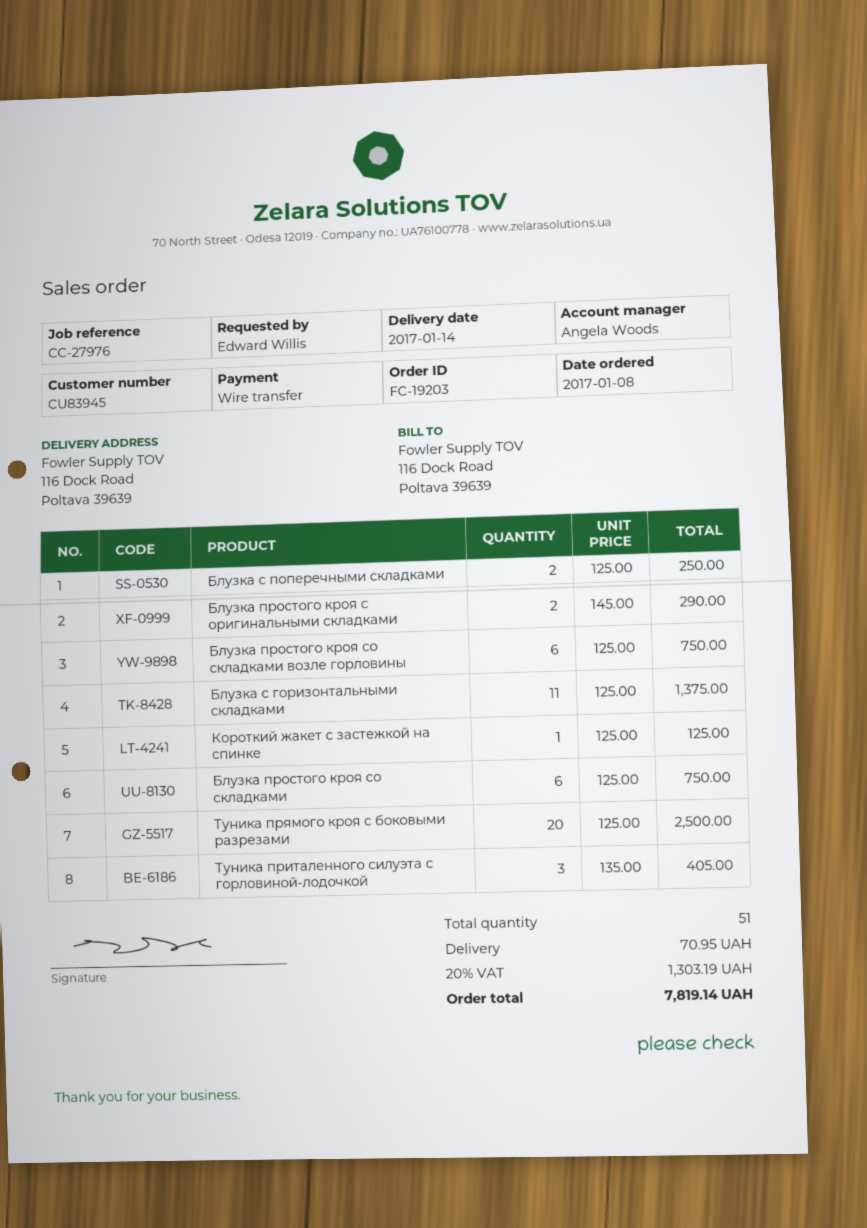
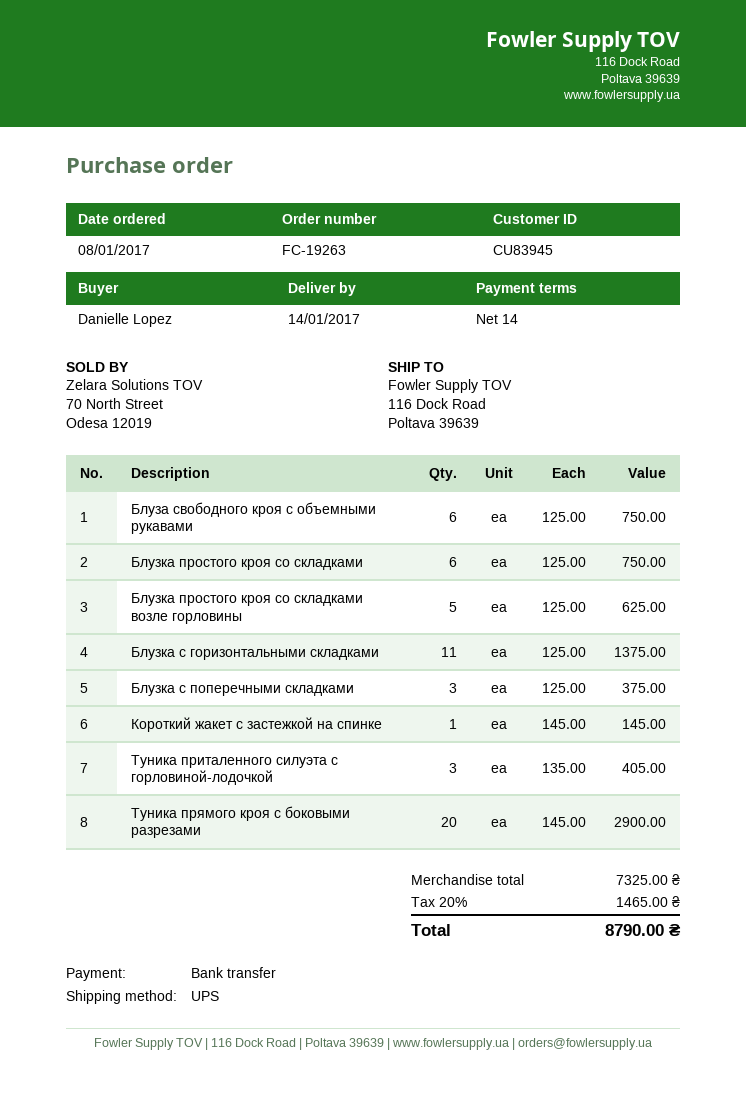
order number: FC-19203 -> FC-19263
ordered by: Edward Willis -> Danielle Lopez
Блузка с поперечными складками: 2 x 125.00 = 250.00 -> 3 x 125.00 = 375.00
Блузка простого кроя с оригинальными складками: 2 x 145.00 = 290.00 -> none
Блузка простого кроя со складками возле горловины: 6 x 125.00 = 750.00 -> 5 x 125.00 = 625.00
Короткий жакет с застежкой на спинке: 1 x 125.00 = 125.00 -> 1 x 145.00 = 145.00
Туника прямого кроя с боковыми разрезами: 20 x 125.00 = 2500.00 -> 20 x 145.00 = 2900.00
Блуза свободного кроя с объемными рукавами: none -> 6 x 125.00 = 750.00
shipping: 70.95 -> none
tax: 20% = 1303.19 -> 20% = 1465.00
total: 7819.14 -> 8790.00

